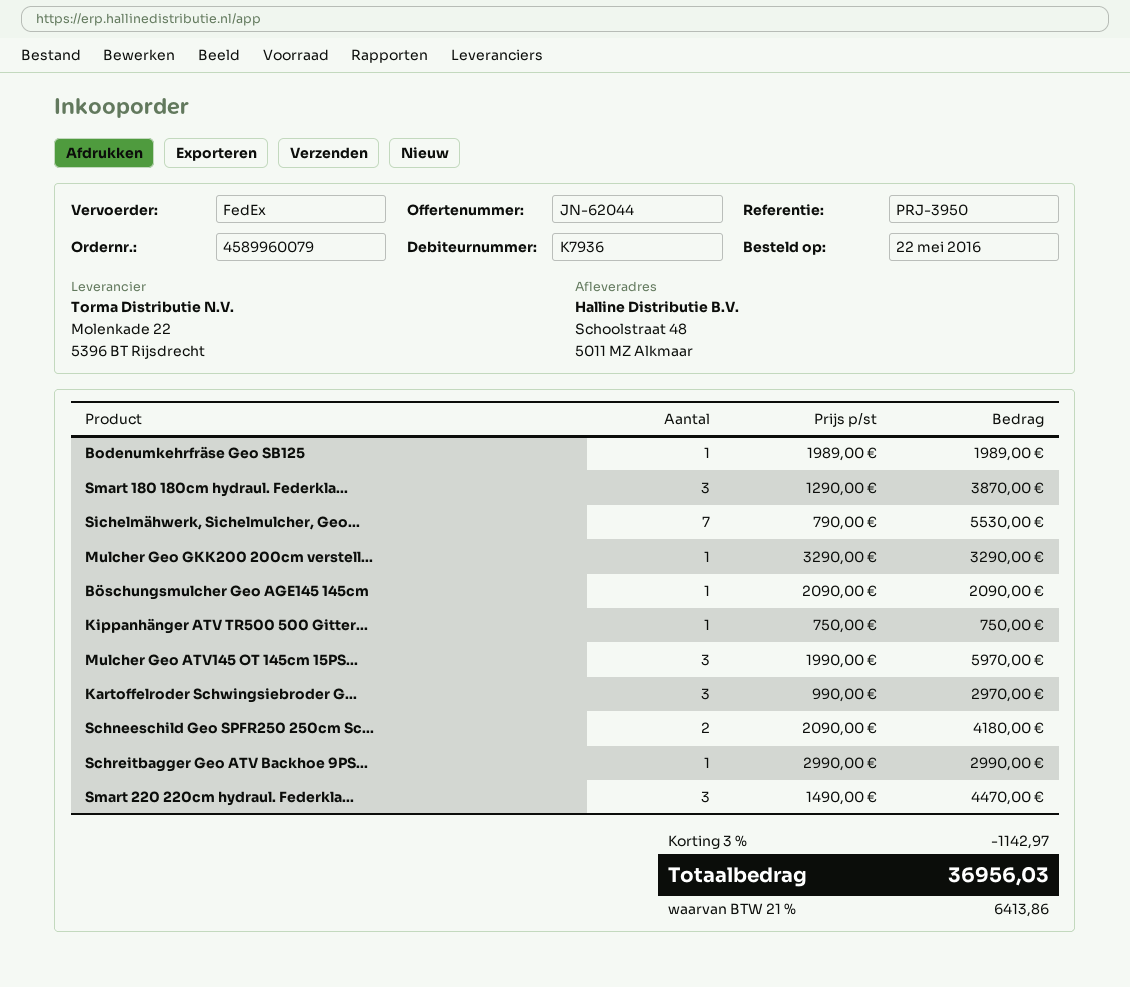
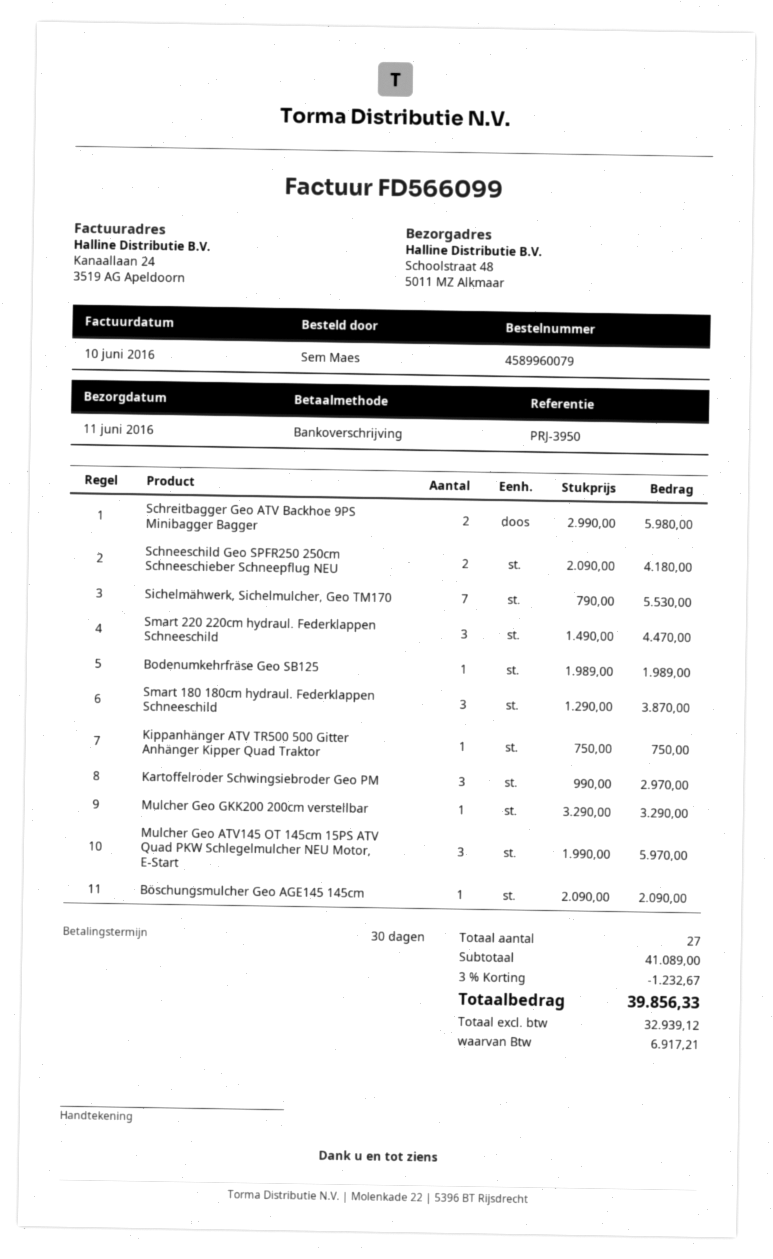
Schreitbagger Geo ATV Backhoe 9PS...: 1 x 2990.00 = 2990.00 -> 2 x 2990.00 = 5980.00
discount: 3% = 1142.97 -> 3% = 1232.67
tax: 6413.86 -> 6917.21
total: 36956.03 -> 39856.33

